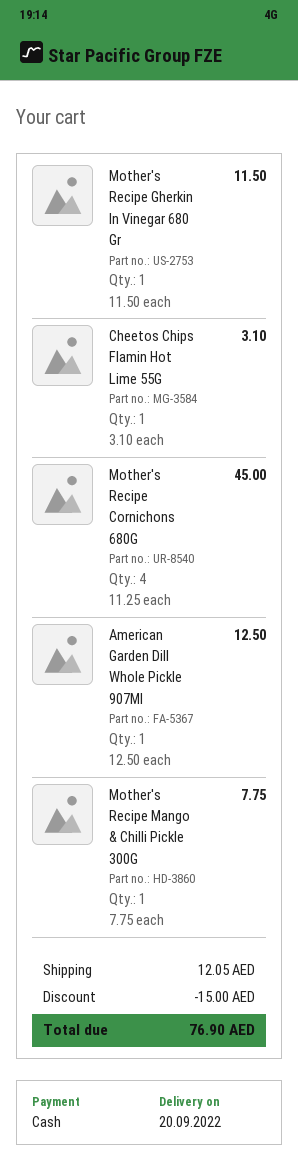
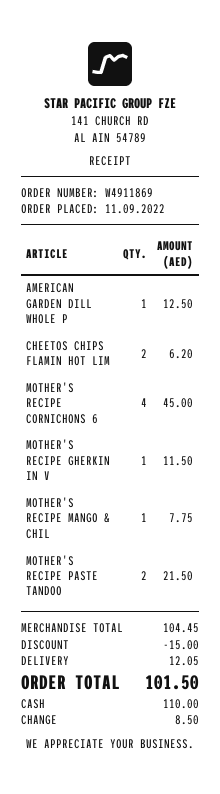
Cheetos Chips Flamin Hot Lime 55G: 1 for 3.10 -> 2 for 6.20
MOTHER'S RECIPE PASTE TANDOO: none -> 2 for 21.50
total: 76.90 -> 101.50

